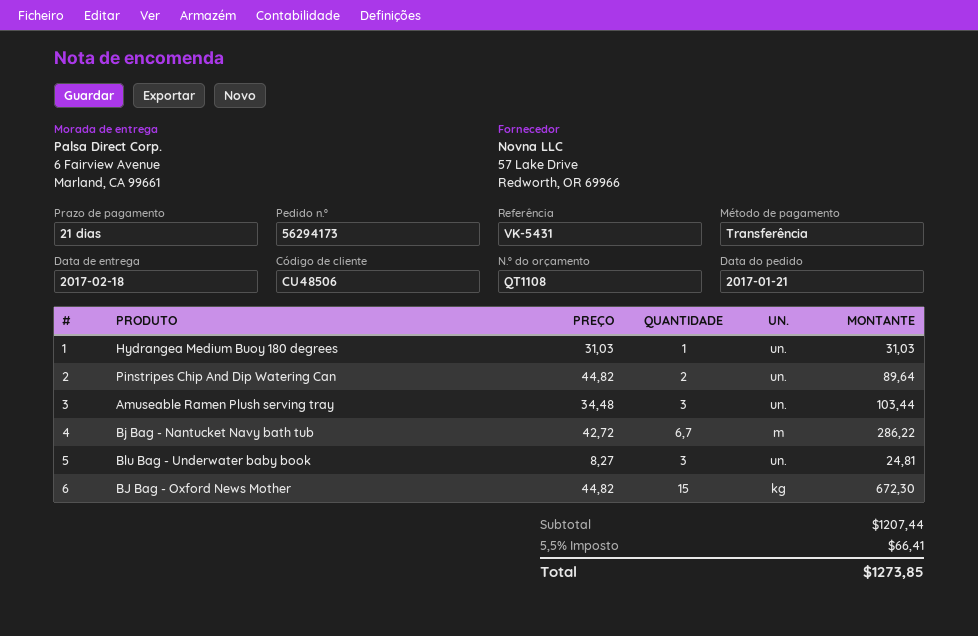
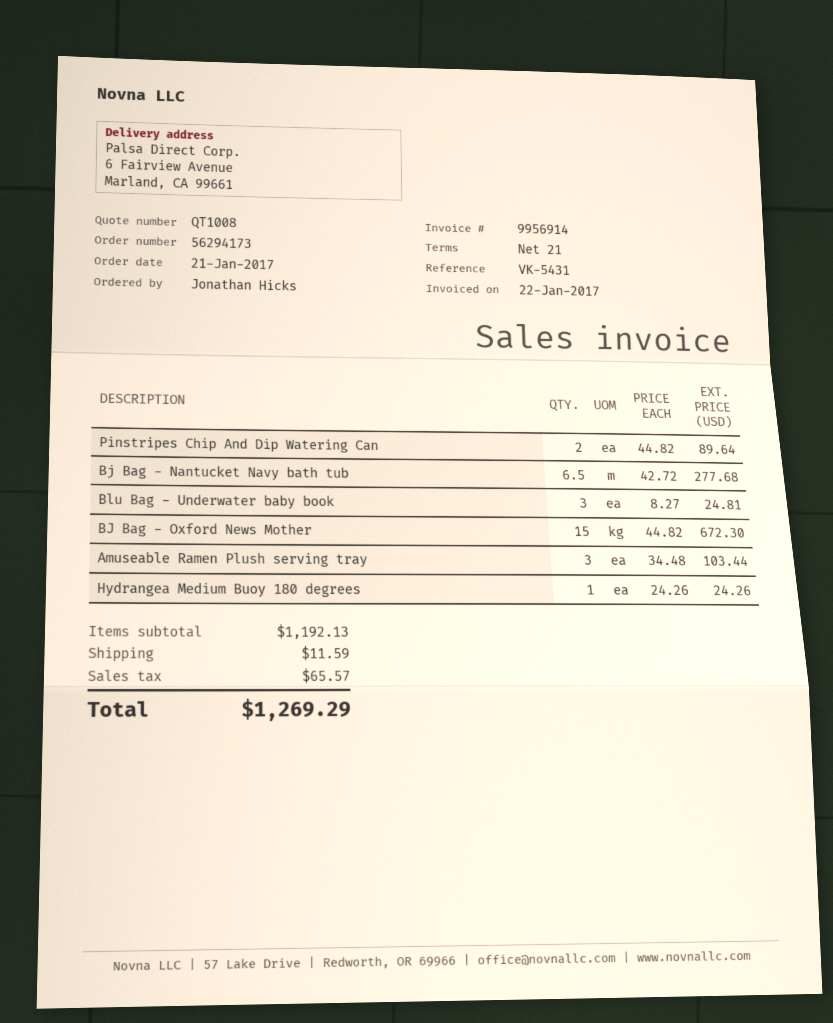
quote number: QT1108 -> QT1008
Hydrangea Medium Buoy 180 degrees: 1 x 31.03 = 31.03 -> 1 x 24.26 = 24.26
Bj Bag - Nantucket Navy bath tub: 6.7 x 42.72 = 286.22 -> 6.5 x 42.72 = 277.68
subtotal: 1207.44 -> 1192.13
shipping: none -> 11.59
tax: 66.41 -> 65.57
total: 1273.85 -> 1269.29

